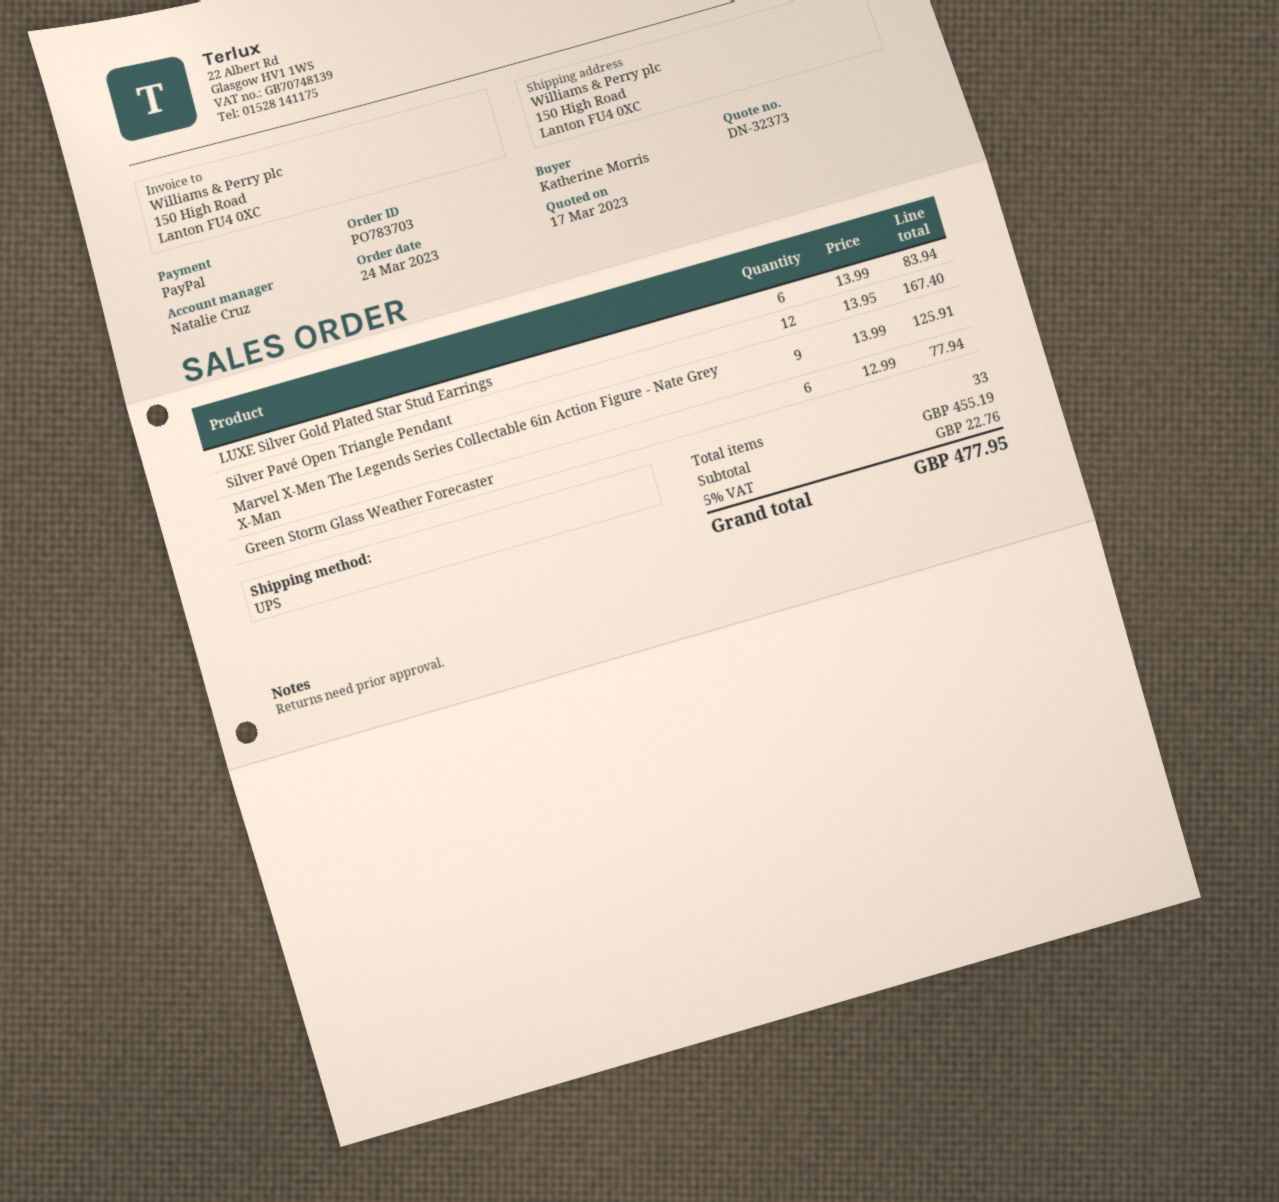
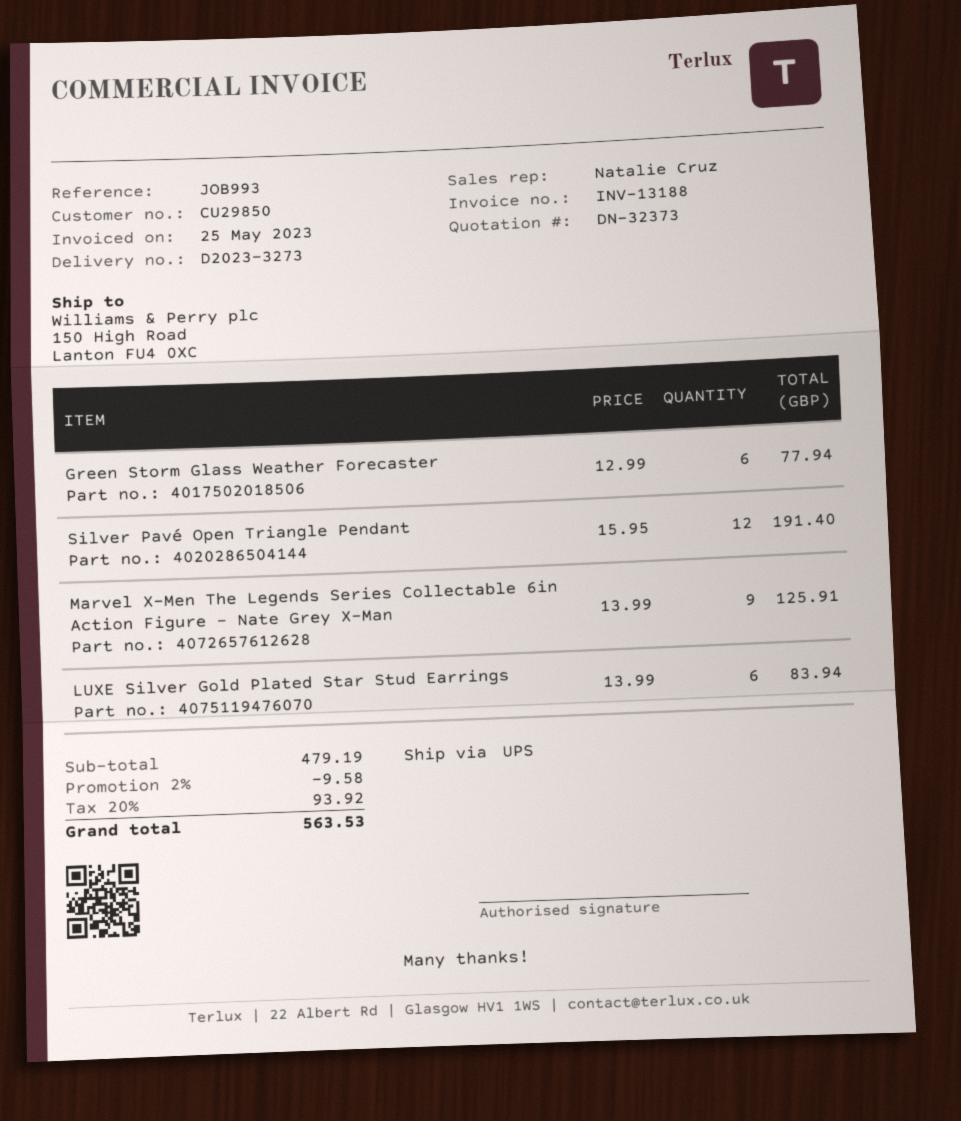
Silver Pavé Open Triangle Pendant: 12 x 13.95 = 167.40 -> 12 x 15.95 = 191.40
subtotal: 455.19 -> 479.19
discount: none -> 2% = 9.58
tax: 5% = 22.76 -> 20% = 93.92
total: 477.95 -> 563.53

